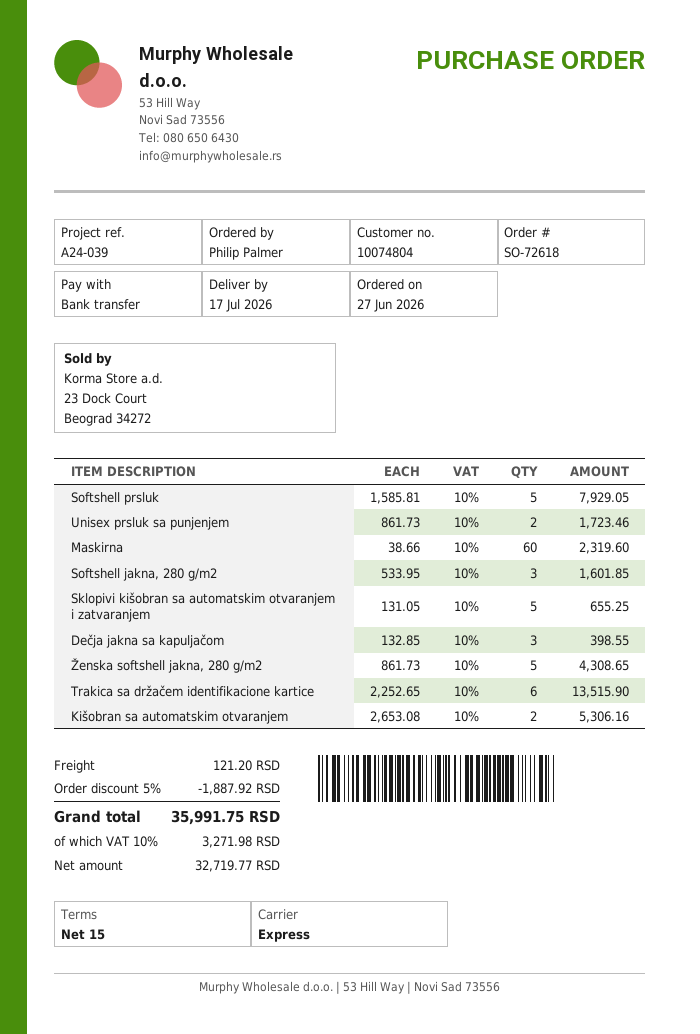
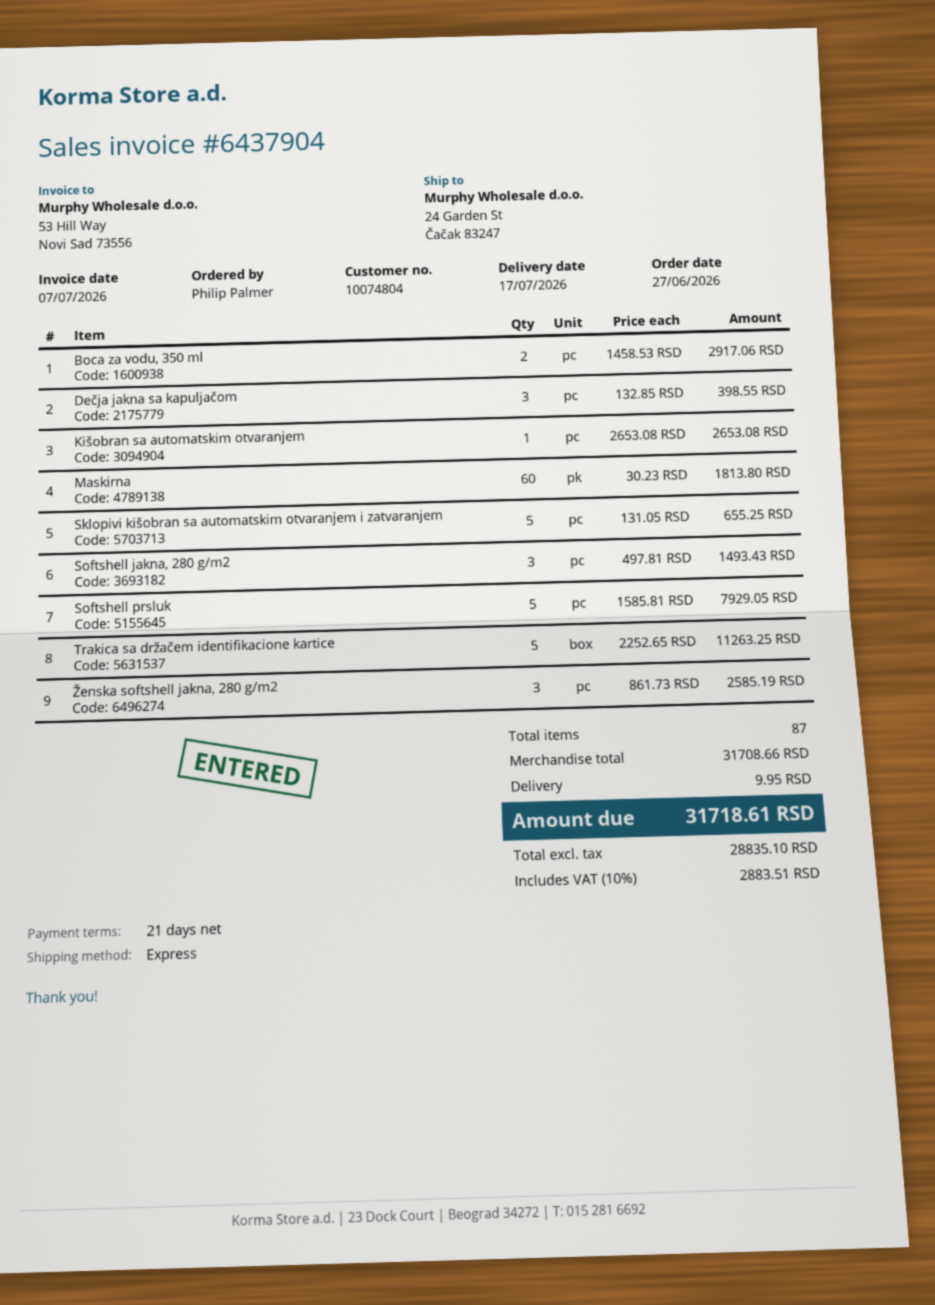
payment terms: 15 days -> 21 days
Unisex prsluk sa punjenjem: 2 x 861.73 = 1723.46 -> none
Maskirna: 60 x 38.66 = 2319.60 -> 60 x 30.23 = 1813.80
Softshell jakna, 280 g/m2: 3 x 533.95 = 1601.85 -> 3 x 497.81 = 1493.43
Ženska softshell jakna, 280 g/m2: 5 x 861.73 = 4308.65 -> 3 x 861.73 = 2585.19
Trakica sa držačem identifikacione kartice: 6 x 2252.65 = 13515.90 -> 5 x 2252.65 = 11263.25
Kišobran sa automatskim otvaranjem: 2 x 2653.08 = 5306.16 -> 1 x 2653.08 = 2653.08
Boca za vodu, 350 ml: none -> 2 x 1458.53 = 2917.06
discount: 5% = 1887.92 -> none
shipping: 121.20 -> 9.95
net: 32719.77 -> 28835.10
tax: 10% = 3271.98 -> 10% = 2883.51
total: 35991.75 -> 31718.61

